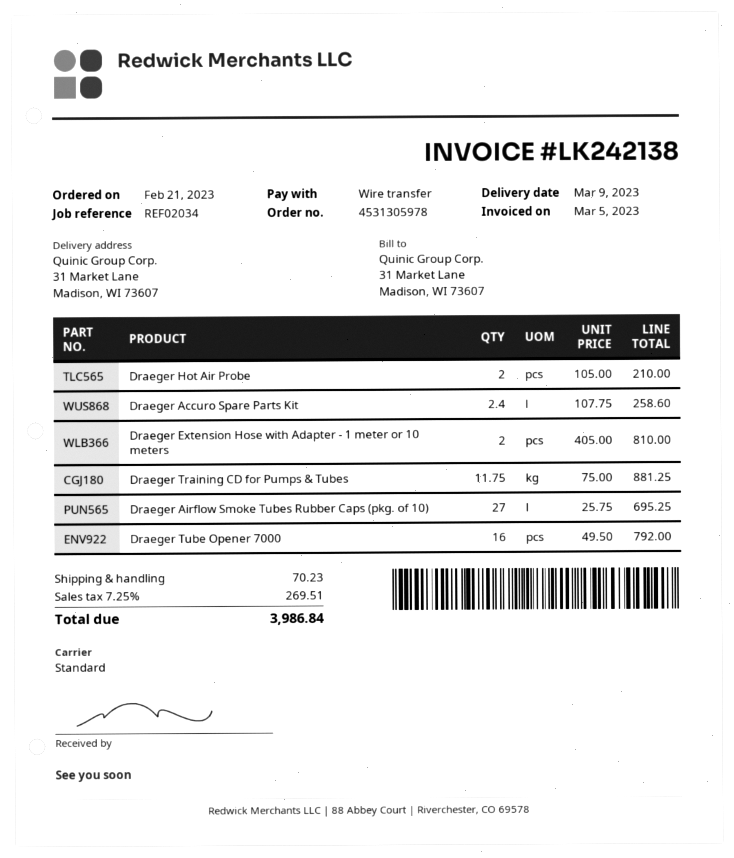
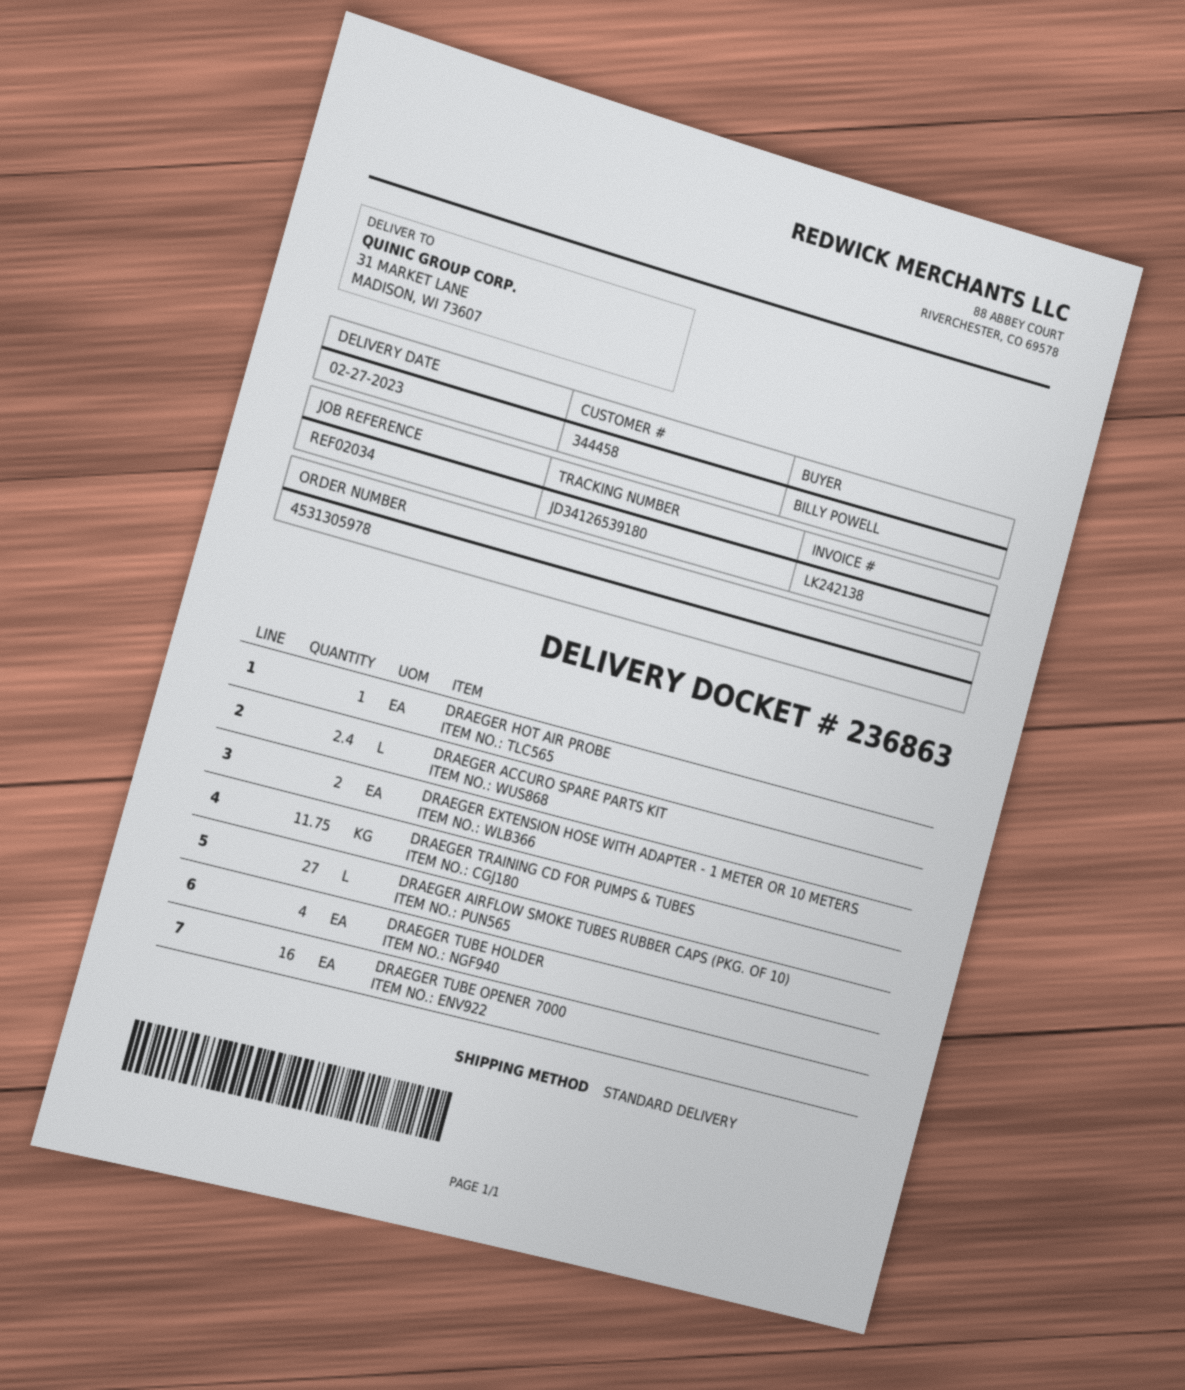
delivery date: 2023-03-09 -> 2023-02-27
Draeger Hot Air Probe: 2 -> 1
DRAEGER TUBE HOLDER: none -> 4

